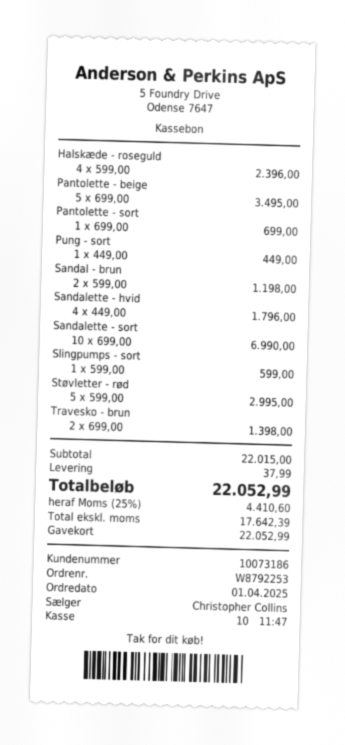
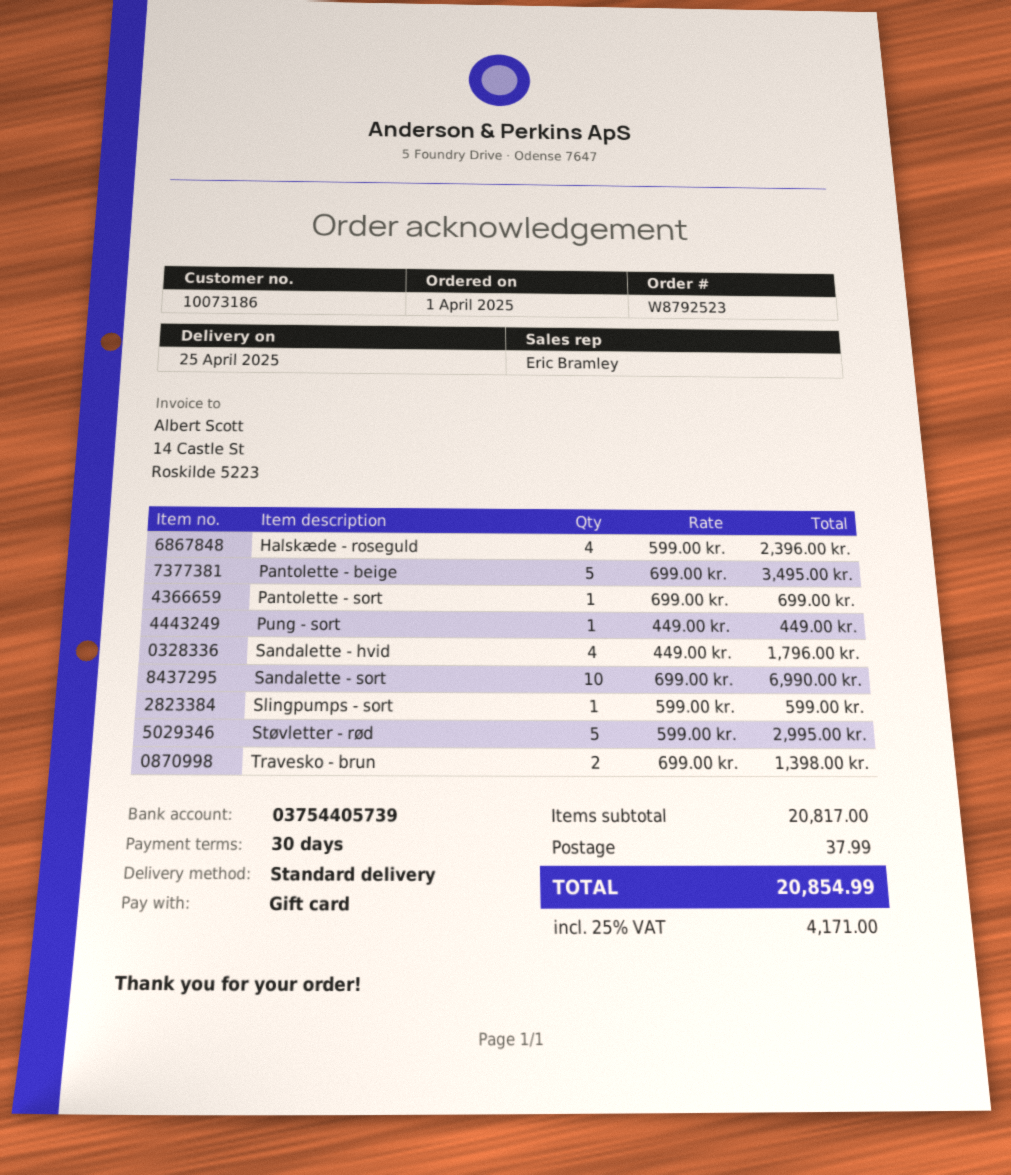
order number: W8792253 -> W8792523
sales rep: Christopher Collins -> Eric Bramley
Sandal - brun: 2 x 599.00 = 1198.00 -> none
subtotal: 22015.00 -> 20817.00
tax: 25% = 4410.60 -> 25% = 4171.00
total: 22052.99 -> 20854.99

